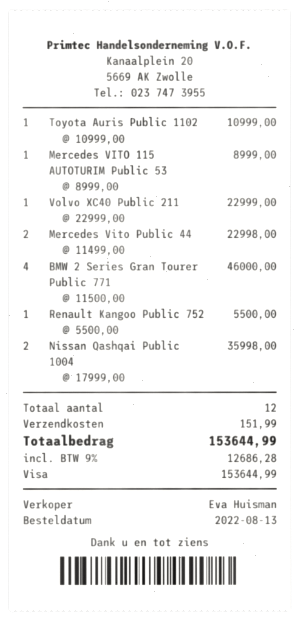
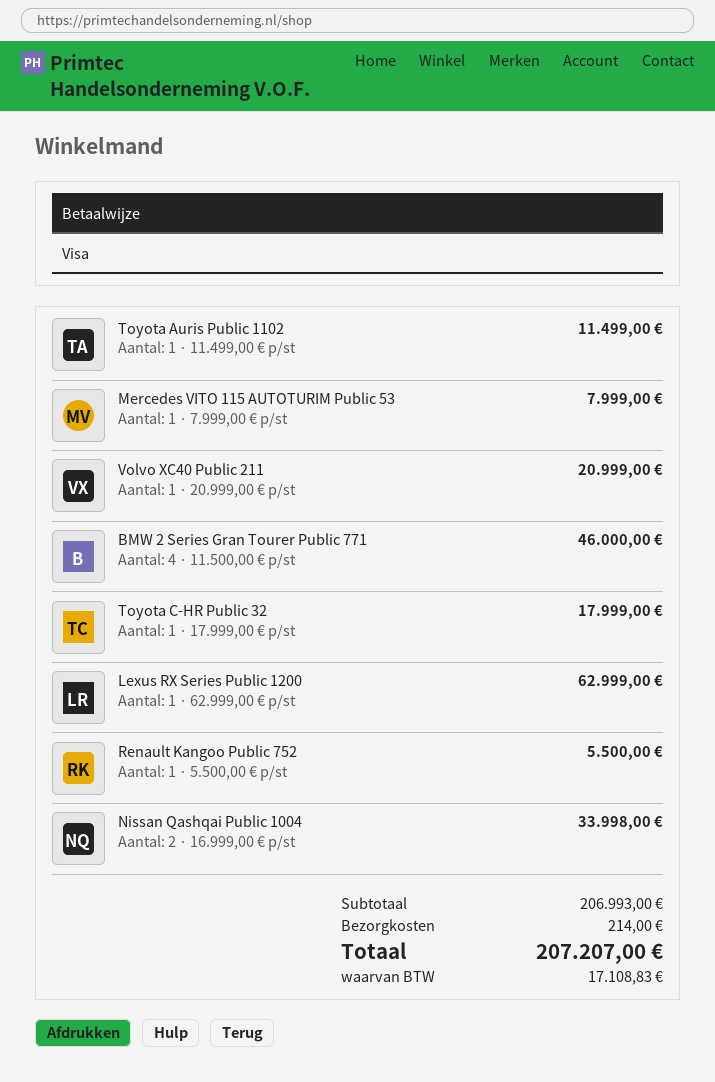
Toyota Auris Public 1102: 1 x 10999.00 = 10999.00 -> 1 x 11499.00 = 11499.00
Mercedes VITO 115 AUTOTURIM Public 53: 1 x 8999.00 = 8999.00 -> 1 x 7999.00 = 7999.00
Volvo XC40 Public 211: 1 x 22999.00 = 22999.00 -> 1 x 20999.00 = 20999.00
Mercedes Vito Public 44: 2 x 11499.00 = 22998.00 -> none
Nissan Qashqai Public 1004: 2 x 17999.00 = 35998.00 -> 2 x 16999.00 = 33998.00
Toyota C-HR Public 32: none -> 1 x 17999.00 = 17999.00
Lexus RX Series Public 1200: none -> 1 x 62999.00 = 62999.00
shipping: 151.99 -> 214.00
tax: 12686.28 -> 17108.83
total: 153644.99 -> 207207.00

